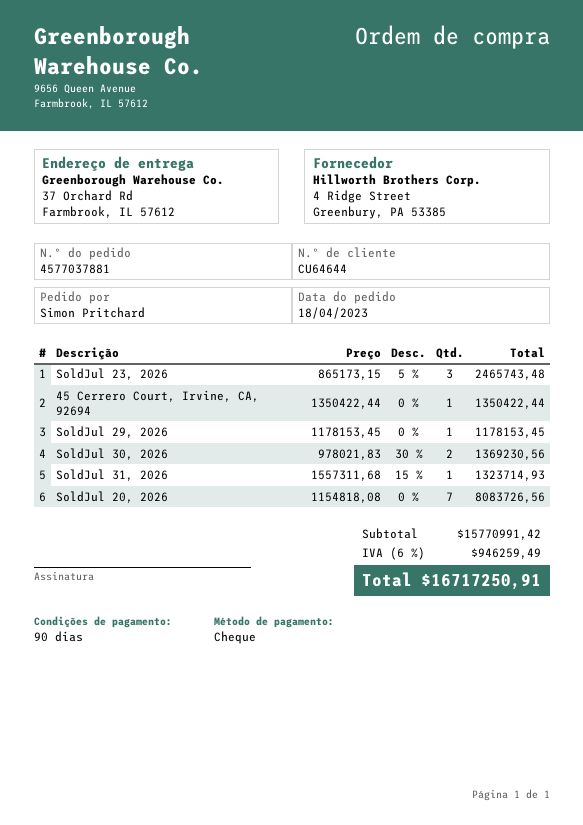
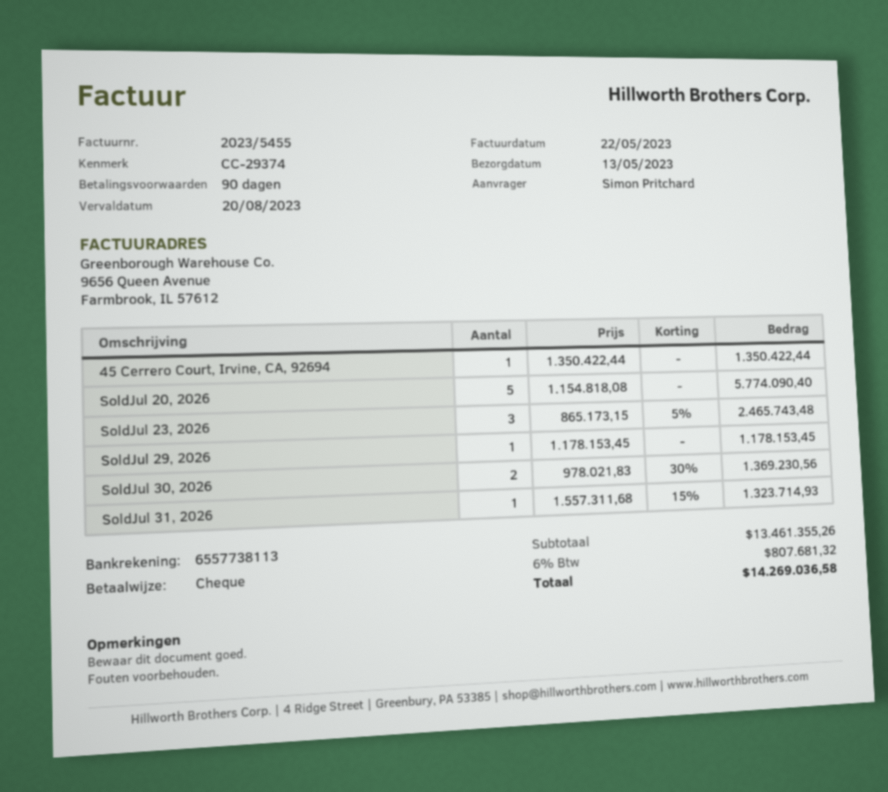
SoldJul 20, 2026: 7 x 1154818.08 = 8083726.56 -> 5 x 1154818.08 = 5774090.40
subtotal: 15770991.42 -> 13461355.26
tax: 6% = 946259.49 -> 6% = 807681.32
total: 16717250.91 -> 14269036.58

